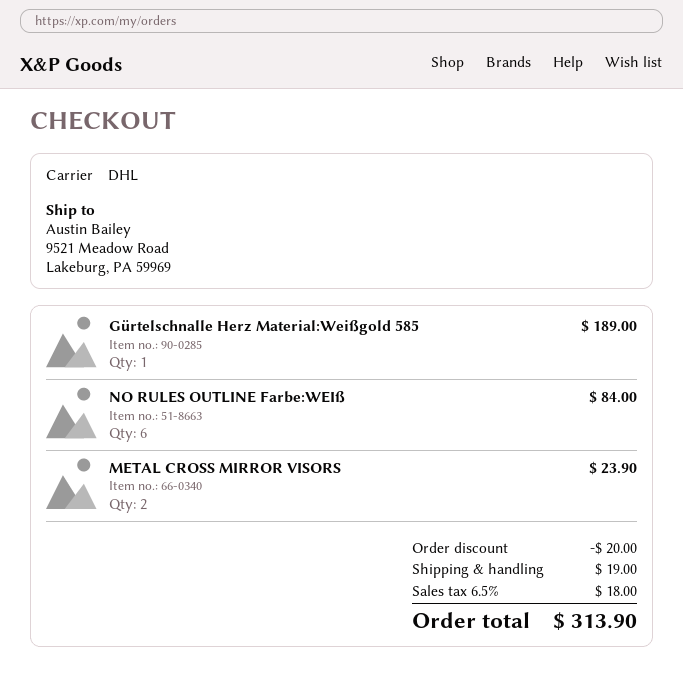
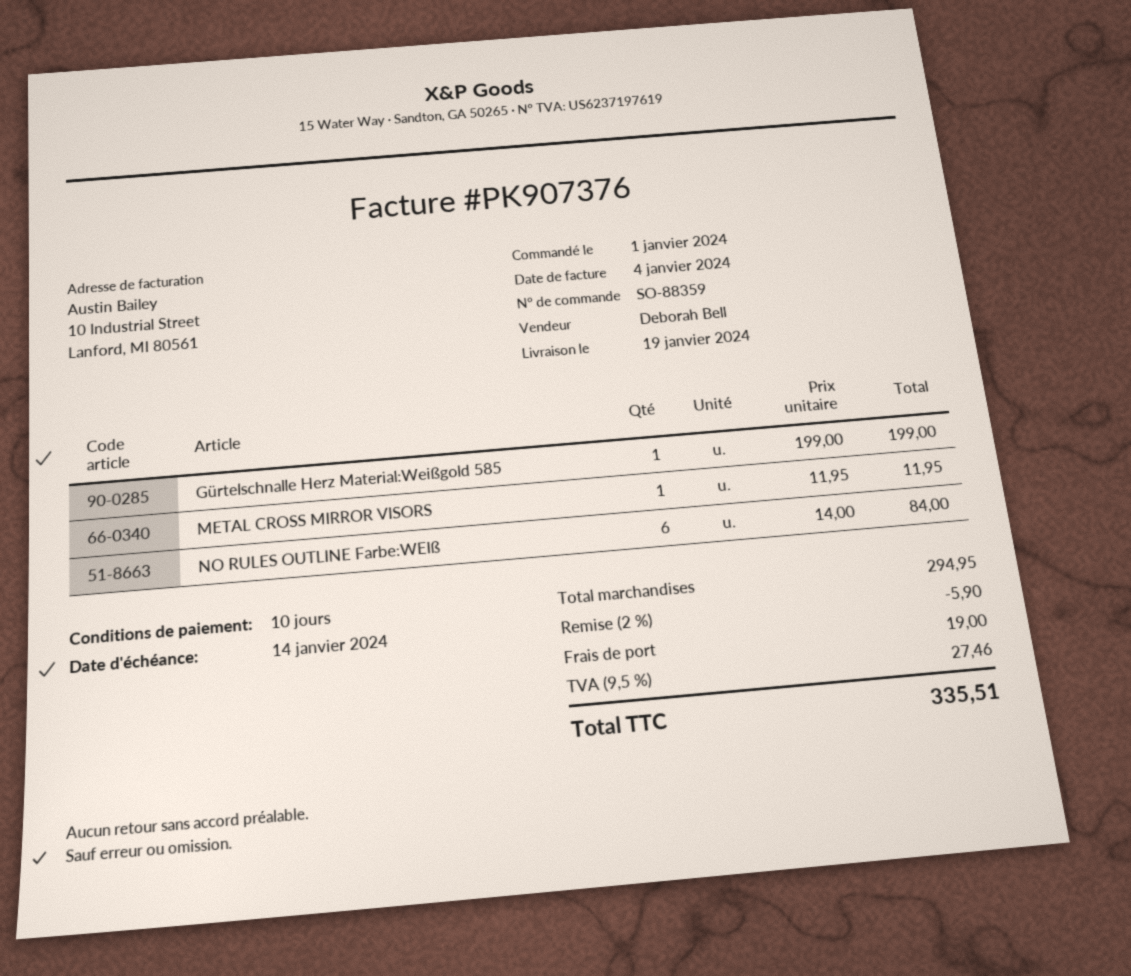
Gürtelschnalle Herz Material:Weißgold 585: 1 for 189.00 -> 1 for 199.00
METAL CROSS MIRROR VISORS: 2 for 23.90 -> 1 for 11.95
discount: 20.00 -> 5.90
tax: 6.5% = 18.00 -> 9.5% = 27.46
total: 313.90 -> 335.51

